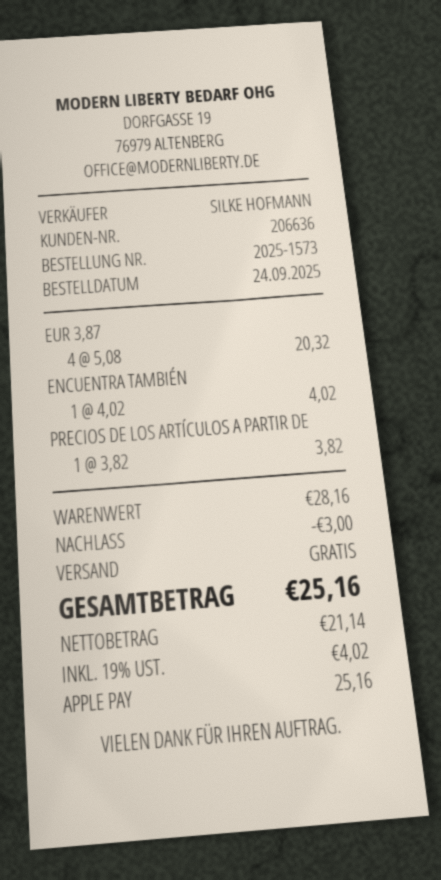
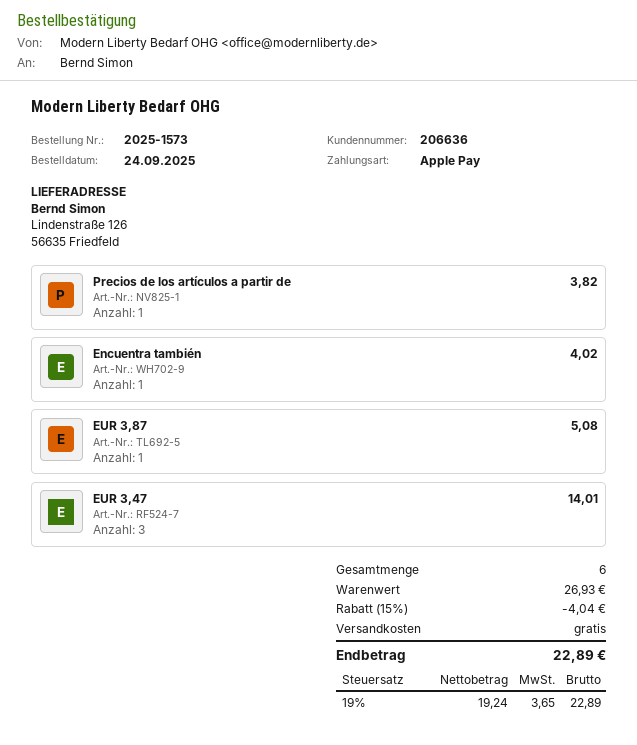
EUR 3,87: 4 for 20.32 -> 1 for 5.08
EUR 3,47: none -> 3 for 14.01
subtotal: 28.16 -> 26.93
discount: 3.00 -> 4.04
net: 21.14 -> 19.24
tax: 19% = 4.02 -> 19% = 3.65
total: 25.16 -> 22.89

